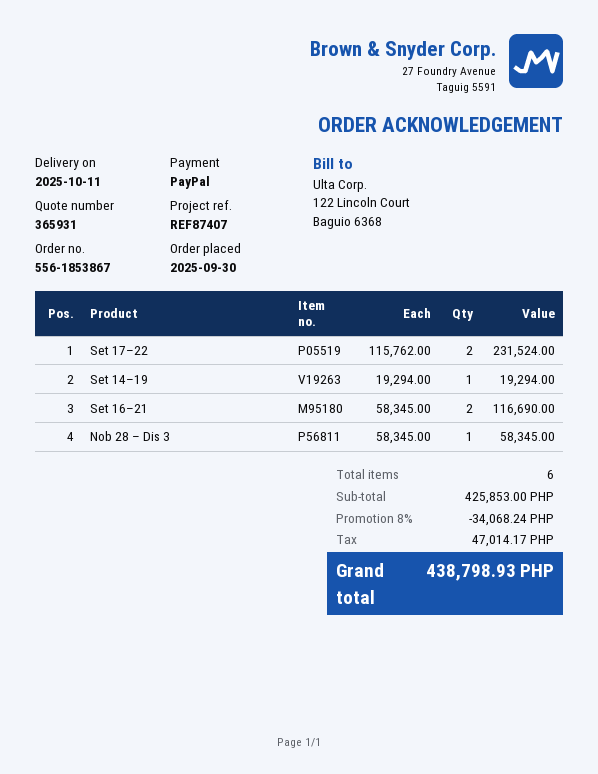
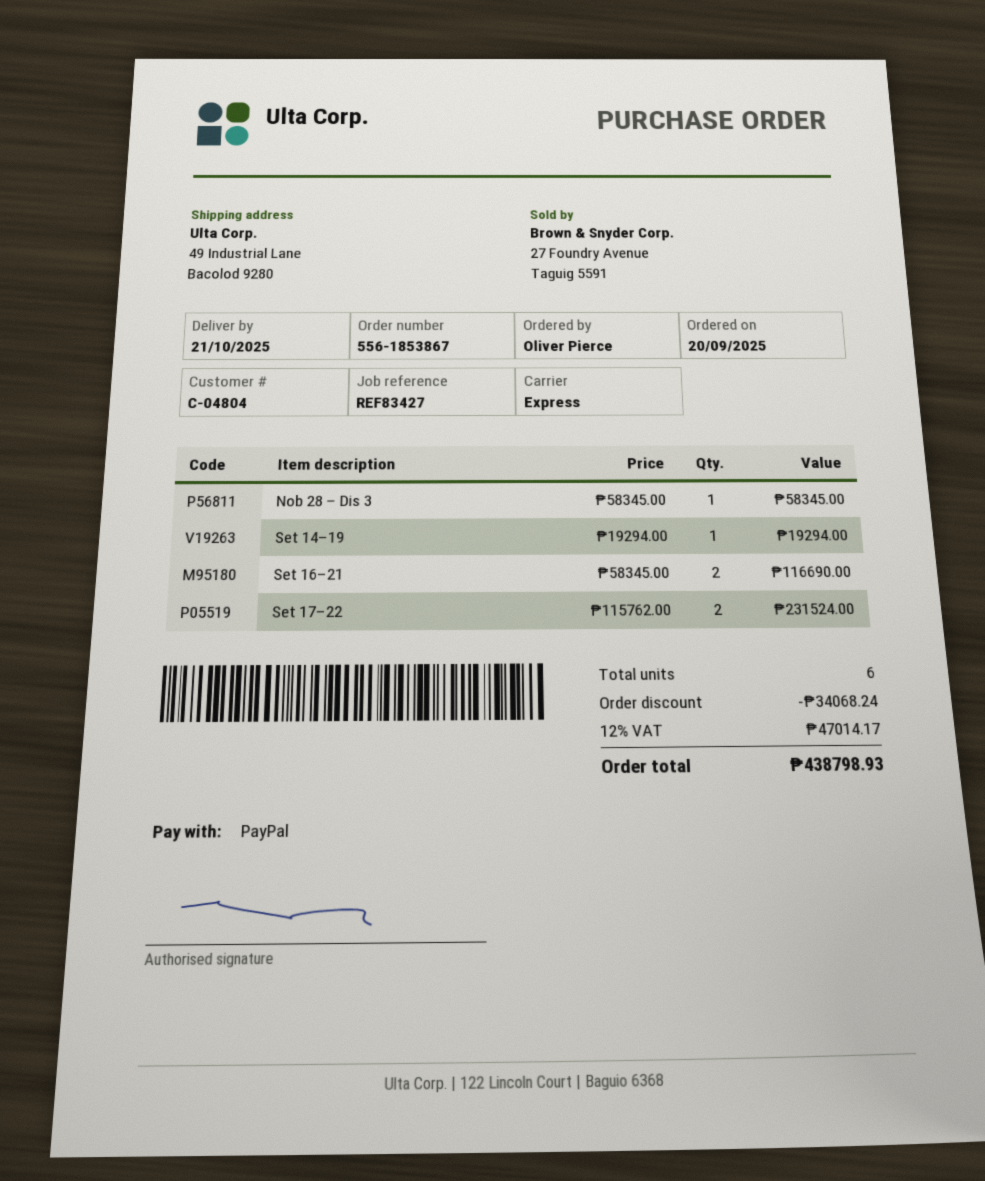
order date: 2025-09-30 -> 2025-09-20
delivery date: 2025-10-11 -> 2025-10-21
reference: REF87407 -> REF83427

